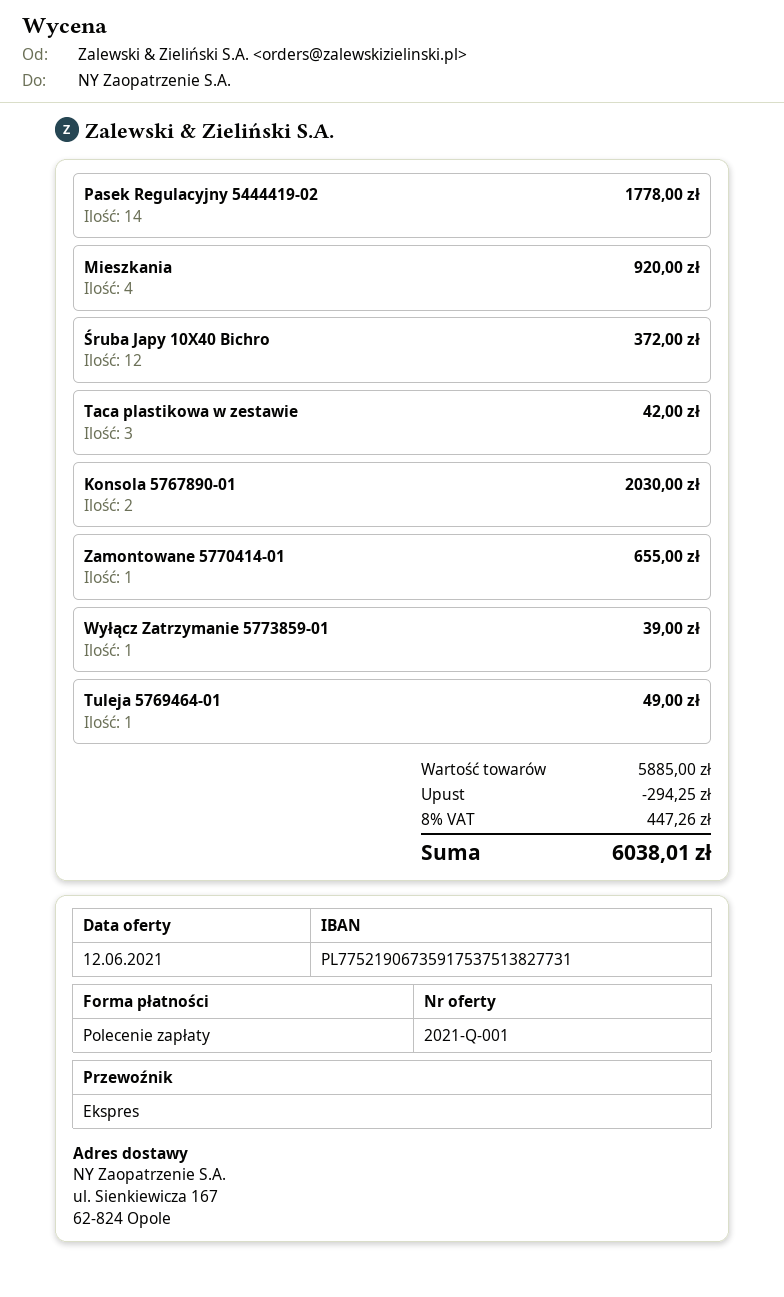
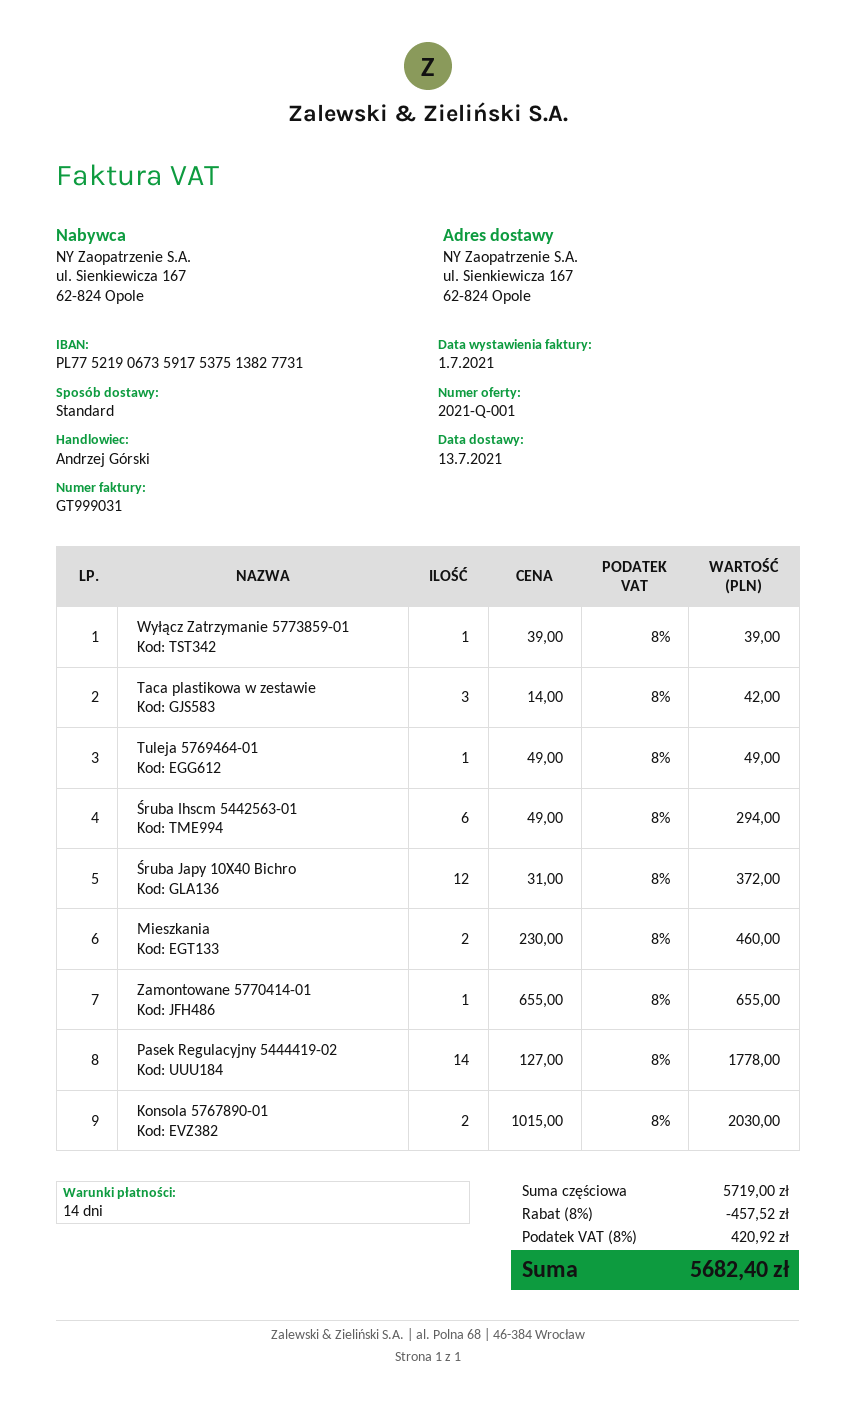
shipping method: express -> standard
Mieszkania: 4 for 920.00 -> 2 for 460.00
Śruba Ihscm 5442563-01: none -> 6 for 294.00
subtotal: 5885.00 -> 5719.00
discount: 294.25 -> 457.52
tax: 8% = 447.26 -> 8% = 420.92
total: 6038.01 -> 5682.40

